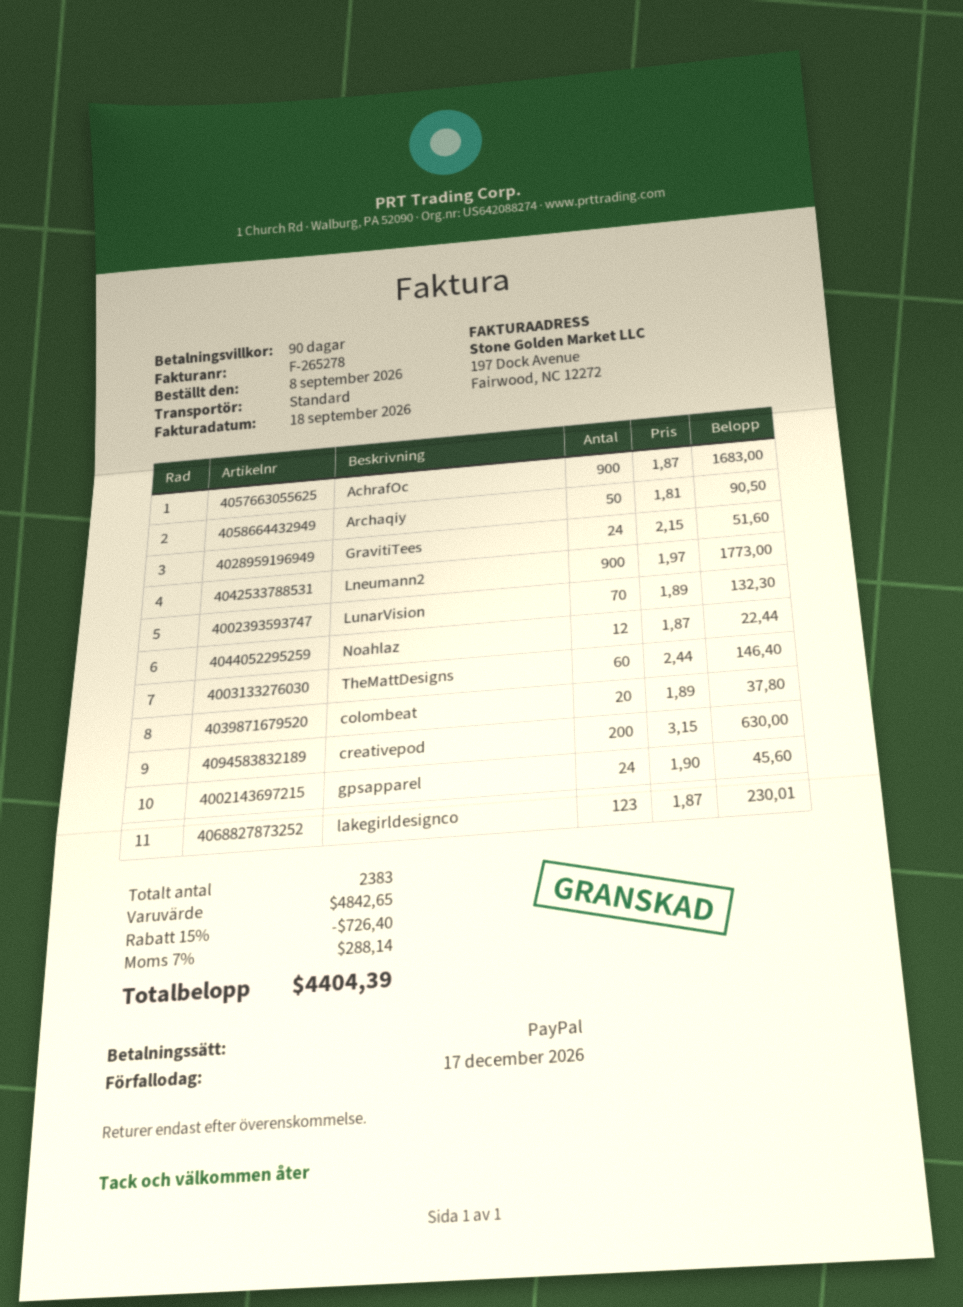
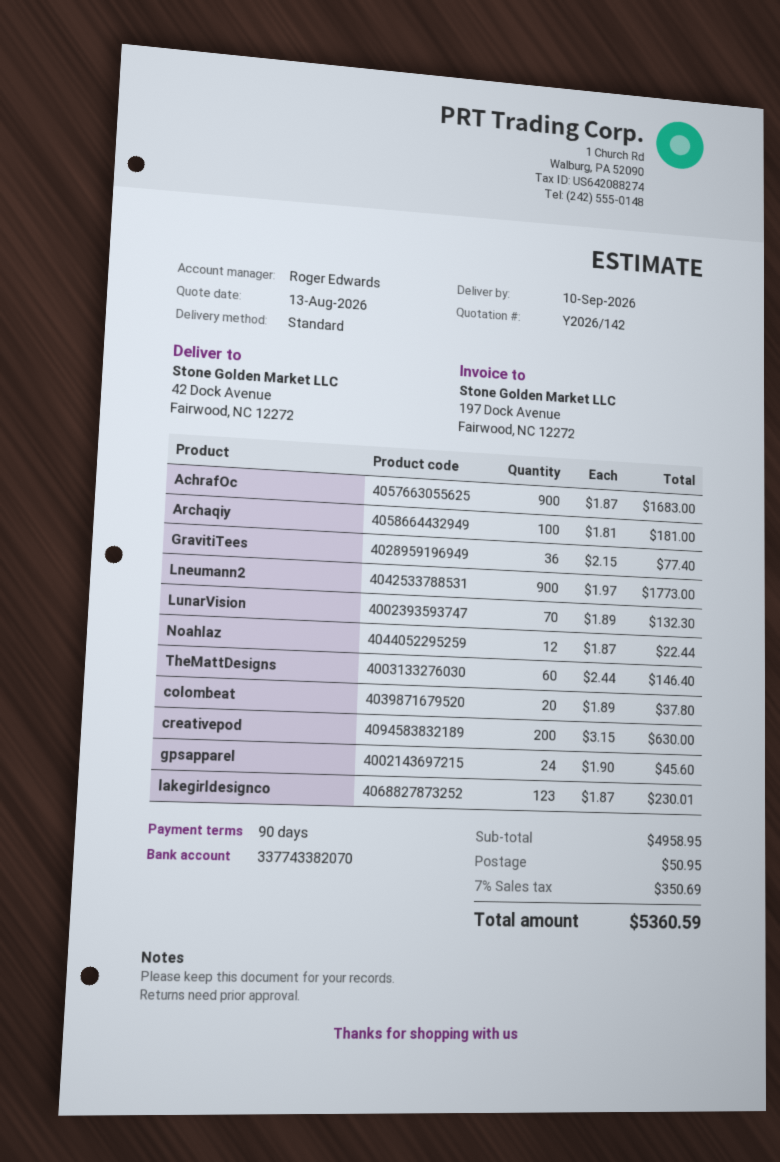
Archaqiy: 50 x 1.81 = 90.50 -> 100 x 1.81 = 181.00
GravitiTees: 24 x 2.15 = 51.60 -> 36 x 2.15 = 77.40
subtotal: 4842.65 -> 4958.95
discount: 15% = 726.40 -> none
shipping: none -> 50.95
tax: 7% = 288.14 -> 7% = 350.69
total: 4404.39 -> 5360.59

